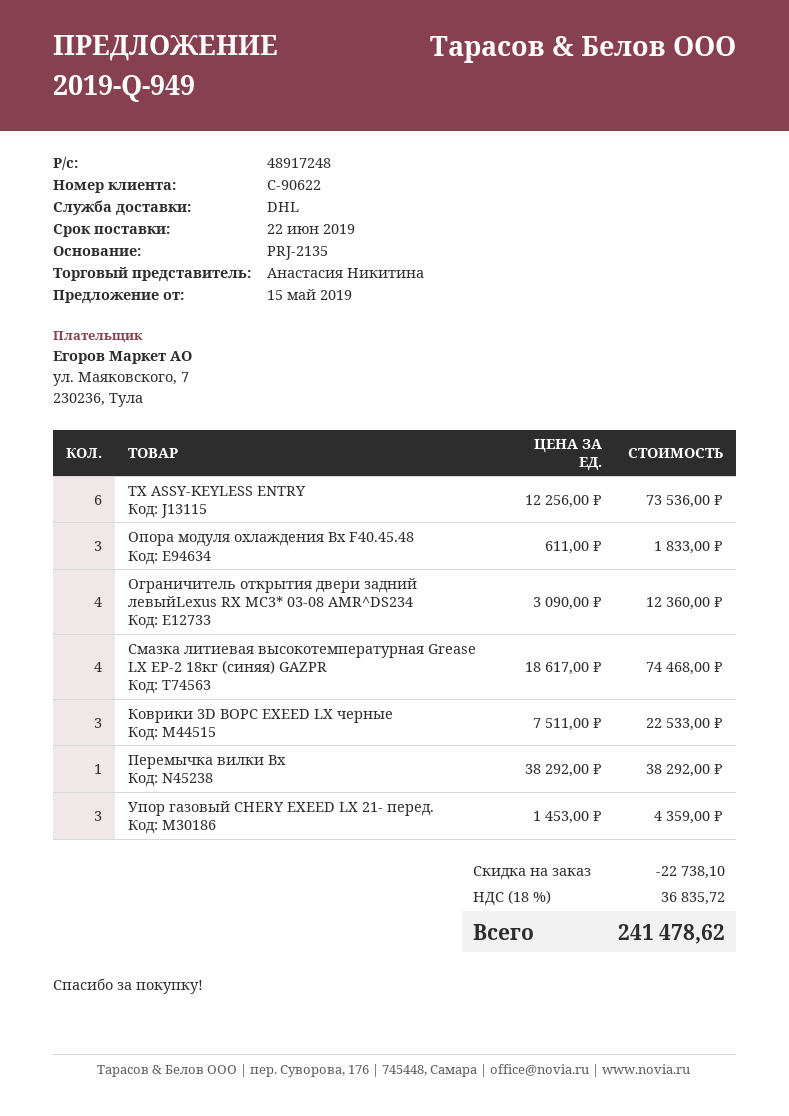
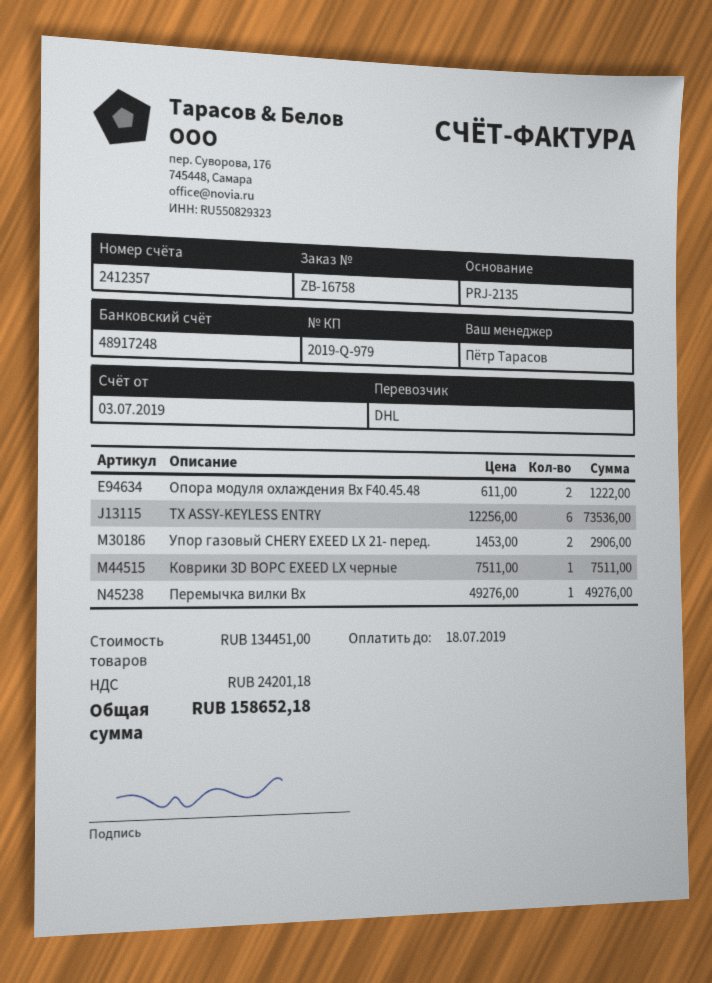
quote number: 2019-Q-949 -> 2019-Q-979
sales rep: Анастасия Никитина -> Пётр Тарасов
Опора модуля охлаждения Вх F40.45.48: 3 x 611.00 = 1833.00 -> 2 x 611.00 = 1222.00
Ограничитель открытия двери задний левыйLexus RX MC3* 03-08 AMR^DS234: 4 x 3090.00 = 12360.00 -> none
Смазка литиевая высокотемпературная Grease LX EP-2 18кг (синяя) GAZPR: 4 x 18617.00 = 74468.00 -> none
Коврики 3D ВОРС EXEED LX черные: 3 x 7511.00 = 22533.00 -> 1 x 7511.00 = 7511.00
Перемычка вилки Вх: 1 x 38292.00 = 38292.00 -> 1 x 49276.00 = 49276.00
Упор газовый CHERY EXEED LX 21- перед.: 3 x 1453.00 = 4359.00 -> 2 x 1453.00 = 2906.00
discount: 22738.10 -> none
tax: 36835.72 -> 24201.18
total: 241478.62 -> 158652.18

